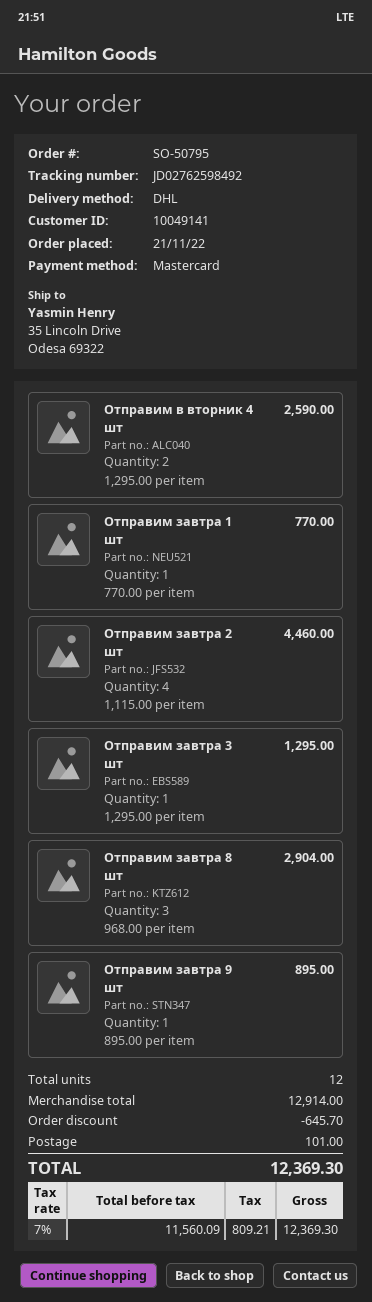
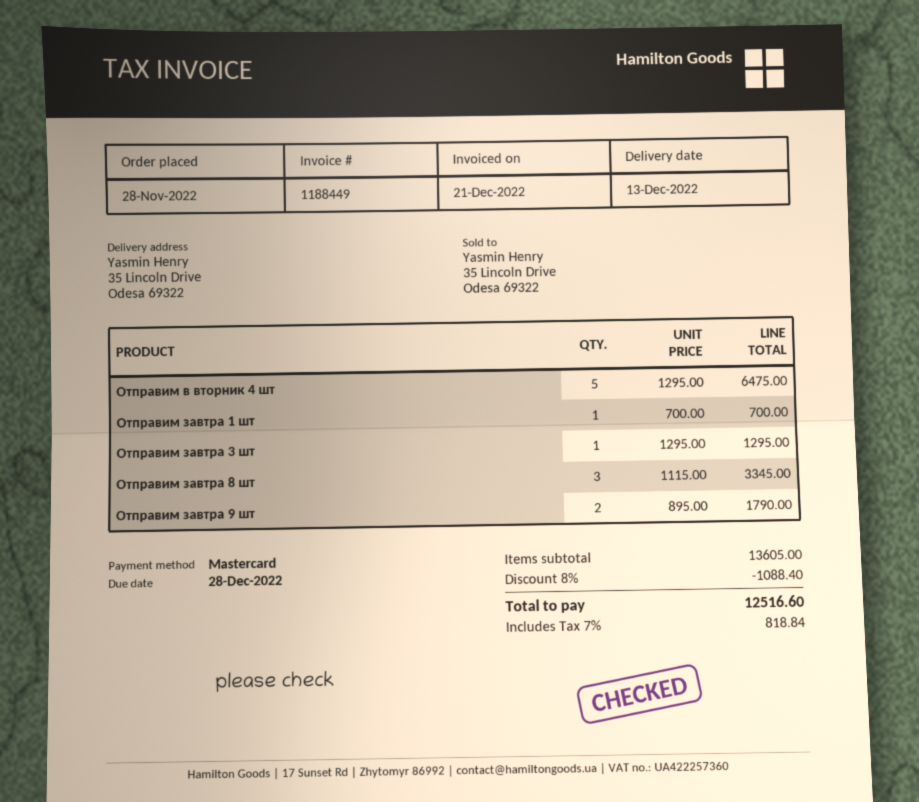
order date: 2022-11-21 -> 2022-11-28
Отправим в вторник 4 шт: 2 x 1295.00 = 2590.00 -> 5 x 1295.00 = 6475.00
Отправим завтра 1 шт: 1 x 770.00 = 770.00 -> 1 x 700.00 = 700.00
Отправим завтра 2 шт: 4 x 1115.00 = 4460.00 -> none
Отправим завтра 8 шт: 3 x 968.00 = 2904.00 -> 3 x 1115.00 = 3345.00
Отправим завтра 9 шт: 1 x 895.00 = 895.00 -> 2 x 895.00 = 1790.00
subtotal: 12914.00 -> 13605.00
discount: 645.70 -> 1088.40
shipping: 101.00 -> none
tax: 7% = 809.21 -> 7% = 818.84
total: 12369.30 -> 12516.60

